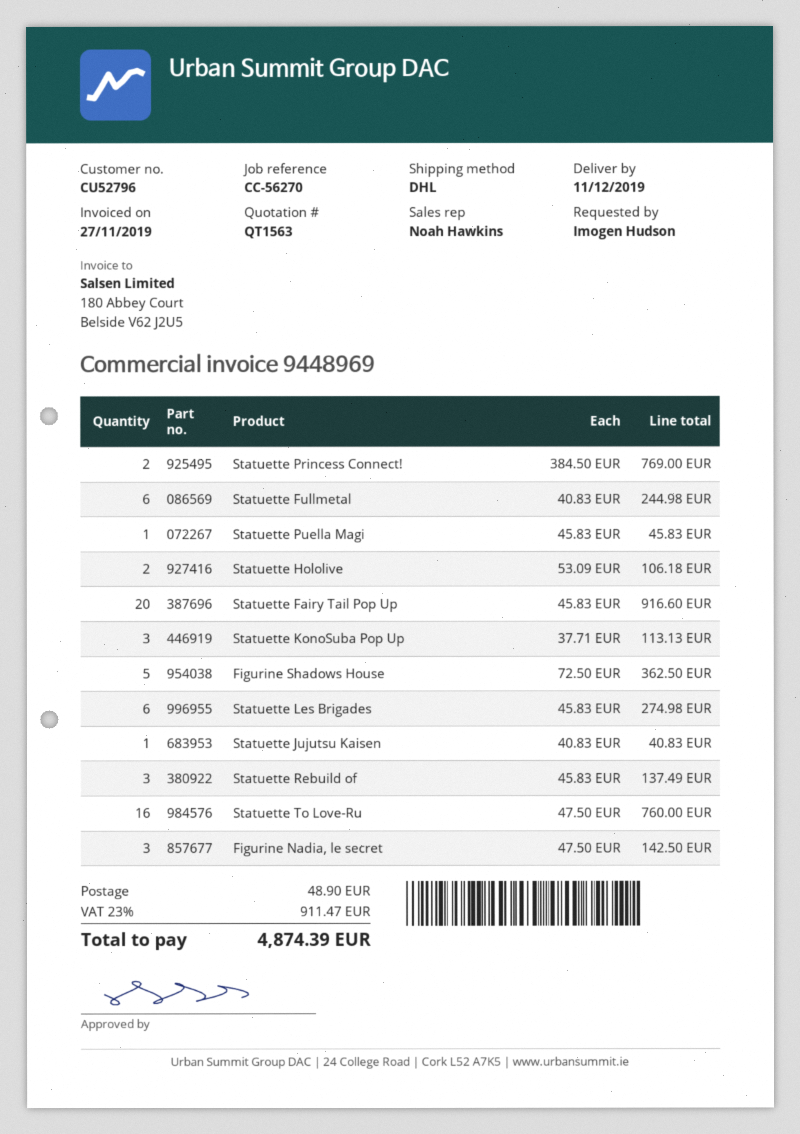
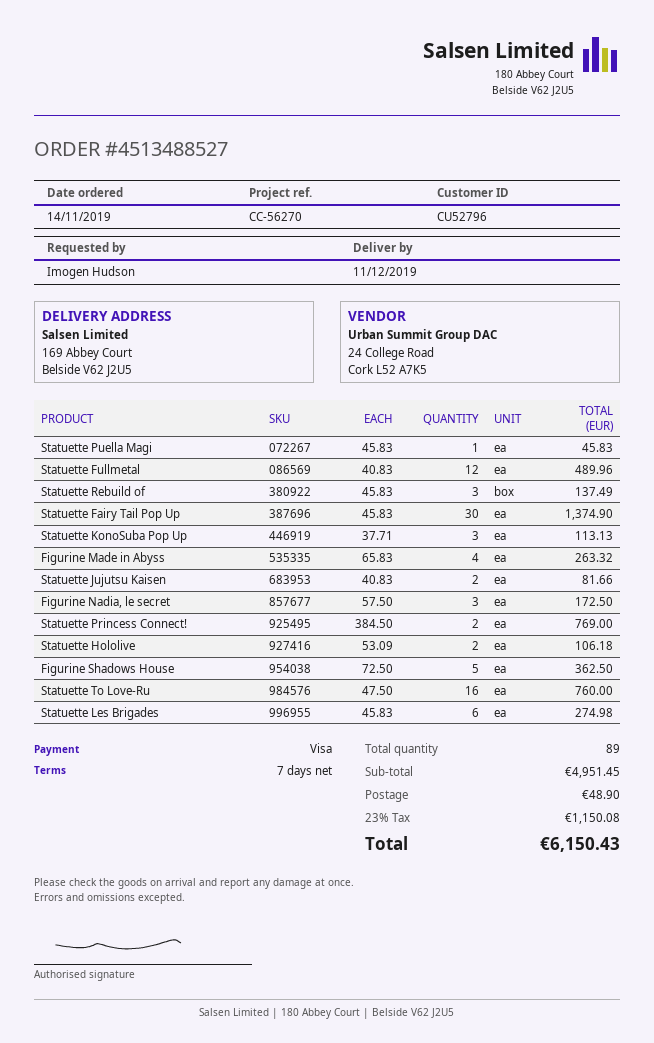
Statuette Fullmetal: 6 x 40.83 = 244.98 -> 12 x 40.83 = 489.96
Statuette Fairy Tail Pop Up: 20 x 45.83 = 916.60 -> 30 x 45.83 = 1374.90
Statuette Jujutsu Kaisen: 1 x 40.83 = 40.83 -> 2 x 40.83 = 81.66
Figurine Nadia, le secret: 3 x 47.50 = 142.50 -> 3 x 57.50 = 172.50
Figurine Made in Abyss: none -> 4 x 65.83 = 263.32
tax: 23% = 911.47 -> 23% = 1150.08
total: 4874.39 -> 6150.43

